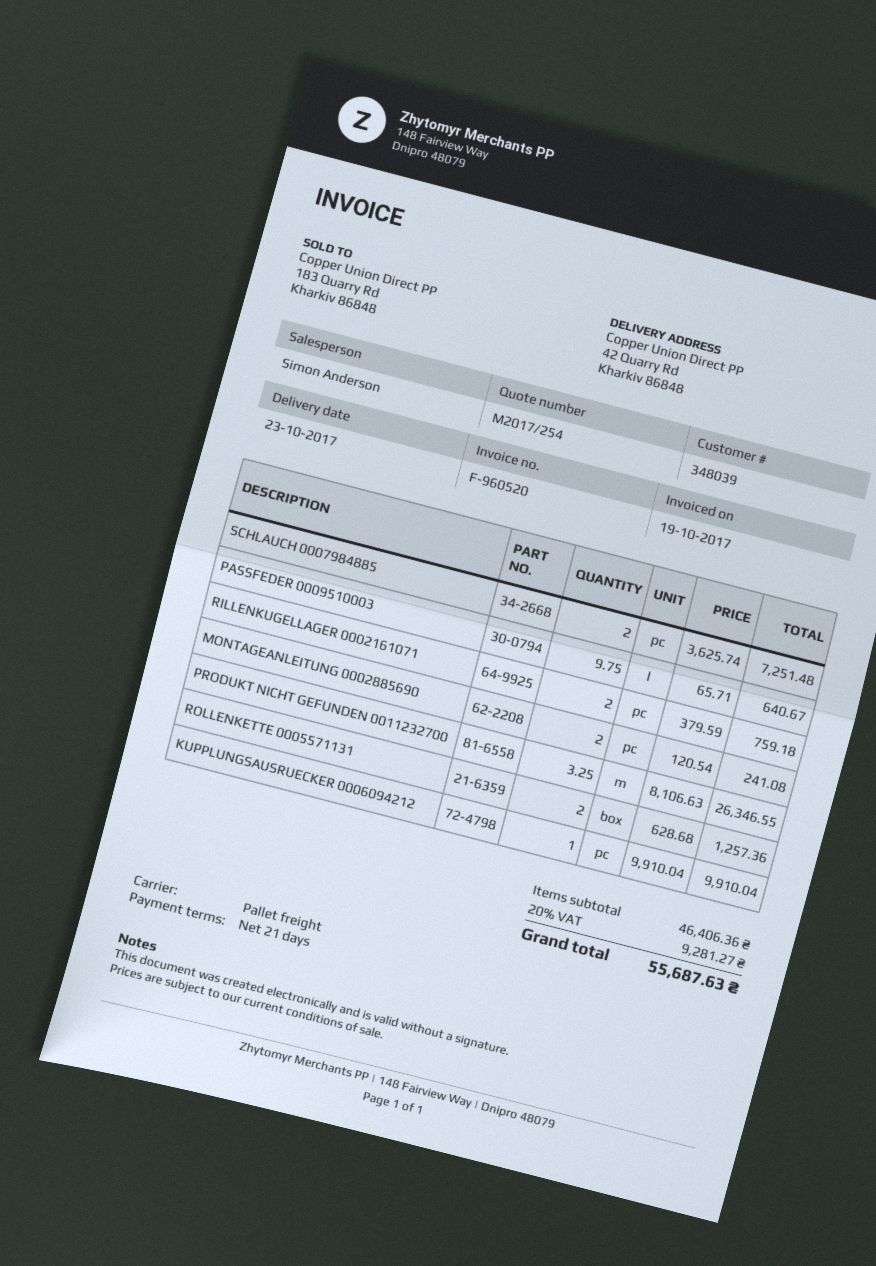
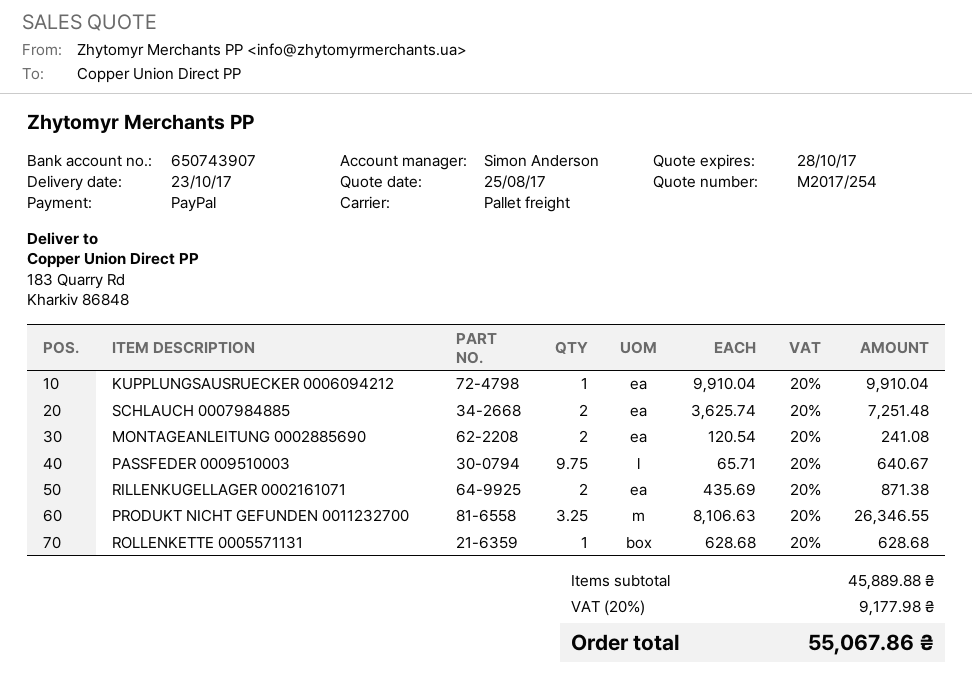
ship to: 42 Quarry Rd, Kharkiv 86848 -> 183 Quarry Rd, Kharkiv 86848
RILLENKUGELLAGER 0002161071: 2 x 379.59 = 759.18 -> 2 x 435.69 = 871.38
ROLLENKETTE 0005571131: 2 x 628.68 = 1257.36 -> 1 x 628.68 = 628.68
subtotal: 46406.36 -> 45889.88
tax: 20% = 9281.27 -> 20% = 9177.98
total: 55687.63 -> 55067.86

